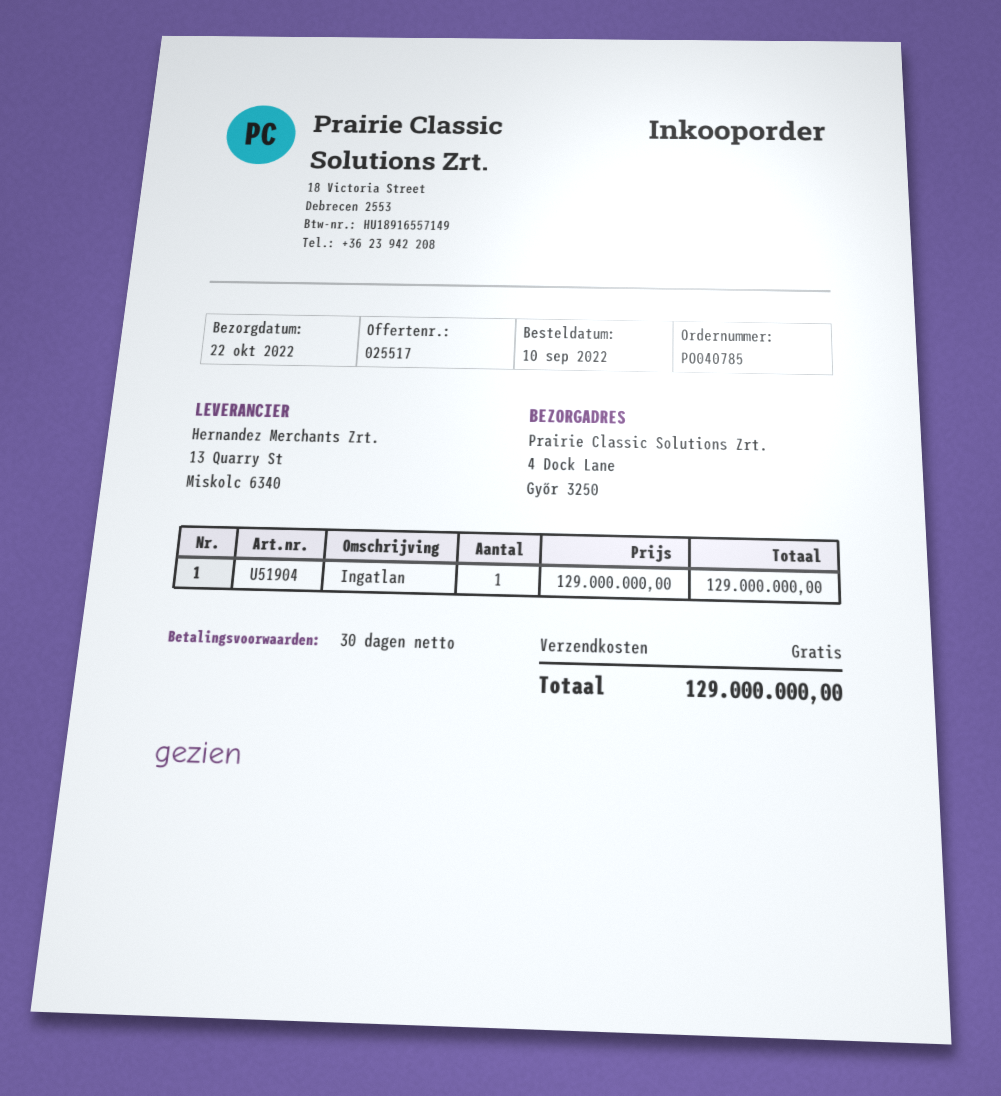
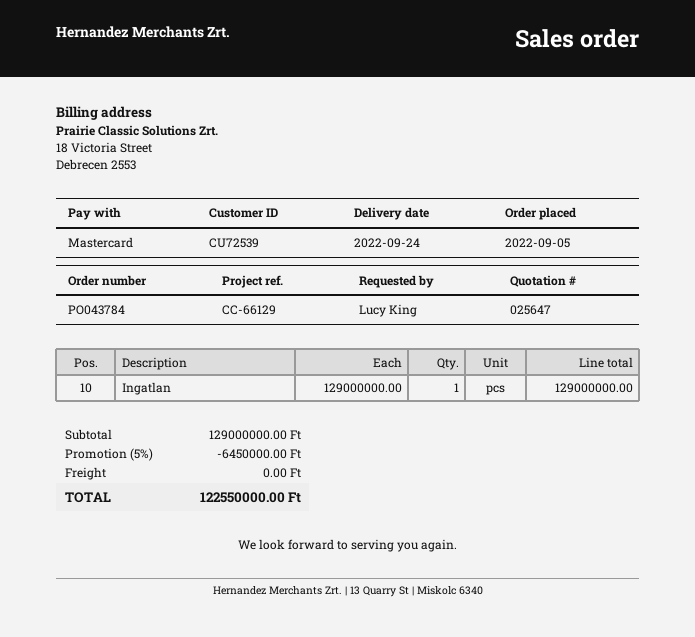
quote number: 025517 -> 025647
order number: PO040785 -> PO043784
order date: 2022-09-10 -> 2022-09-05
delivery date: 2022-10-22 -> 2022-09-24
discount: none -> 5% = 6450000.00
total: 129000000.00 -> 122550000.00

